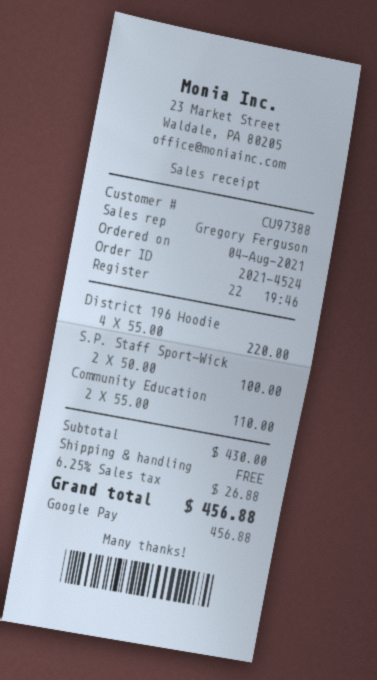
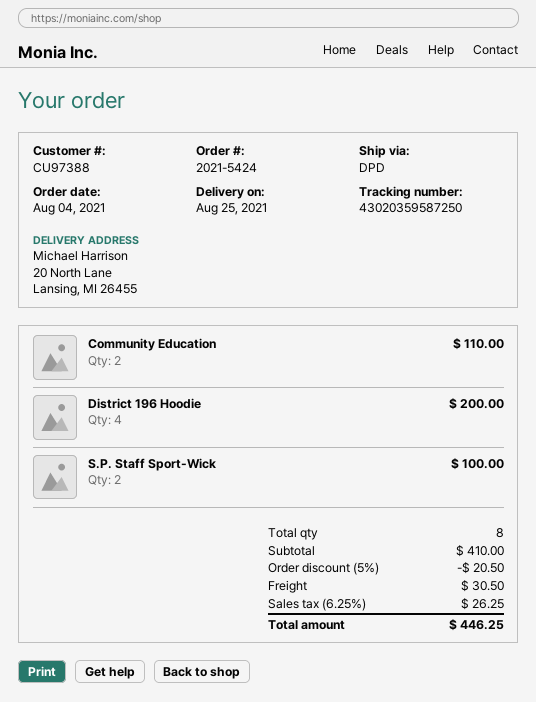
order number: 2021-4524 -> 2021-5424
District 196 Hoodie: 4 for 220.00 -> 4 for 200.00
subtotal: 430.00 -> 410.00
discount: none -> 5% = 20.50
shipping: 0.00 -> 30.50
tax: 6.25% = 26.88 -> 6.25% = 26.25
total: 456.88 -> 446.25

